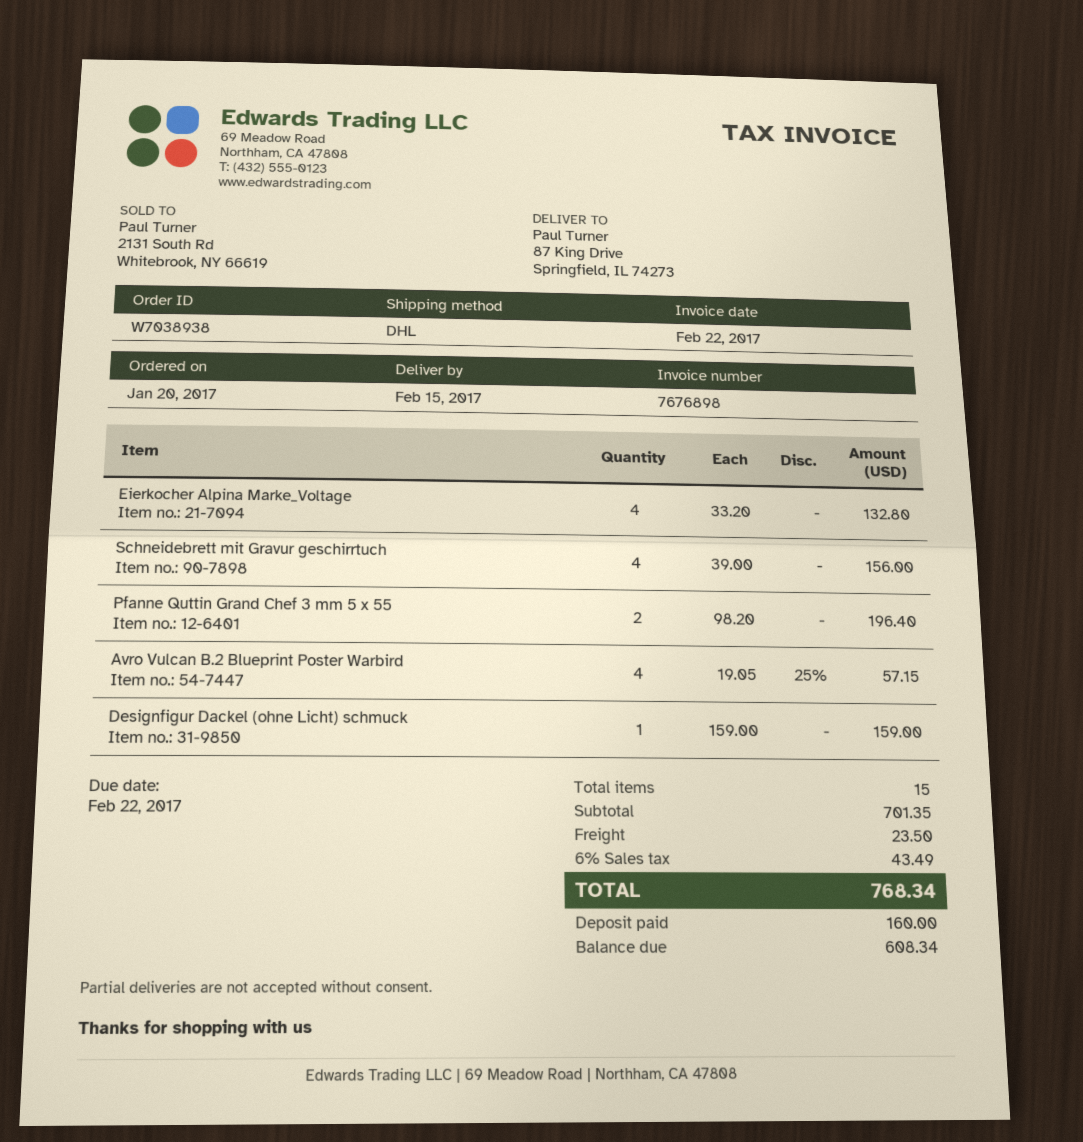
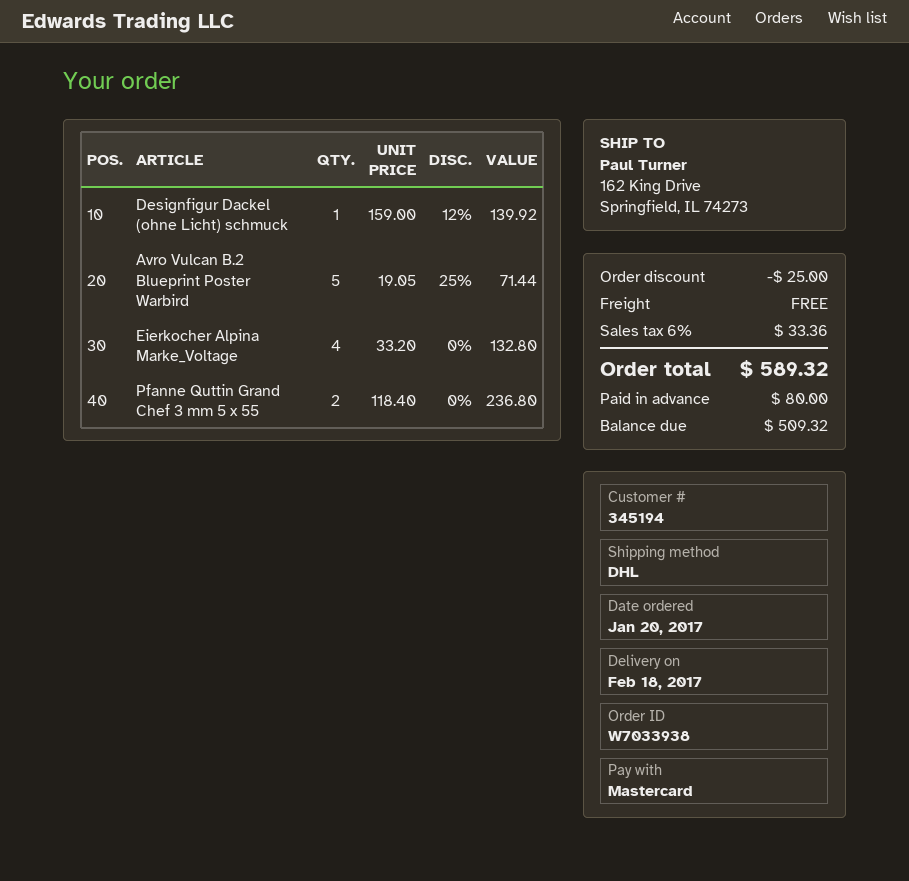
order number: W7038938 -> W7033938
delivery date: 2017-02-15 -> 2017-02-18
ship to: 87 King Drive, Springfield, IL 74273 -> 162 King Drive, Springfield, IL 74273
Schneidebrett mit Gravur geschirrtuch: 4 x 39.00 = 156.00 -> none
Pfanne Quttin Grand Chef 3 mm 5 x 55: 2 x 98.20 = 196.40 -> 2 x 118.40 = 236.80
Avro Vulcan B.2 Blueprint Poster Warbird: 4 x 19.05 - 25% = 57.15 -> 5 x 19.05 - 25% = 71.44
Designfigur Dackel (ohne Licht) schmuck: 1 x 159.00 = 159.00 -> 1 x 159.00 - 12% = 139.92
discount: none -> 25.00
shipping: 23.50 -> 0.00
tax: 6% = 43.49 -> 6% = 33.36
total: 768.34 -> 589.32
deposit: 160.00 -> 80.00
balance: 608.34 -> 509.32

